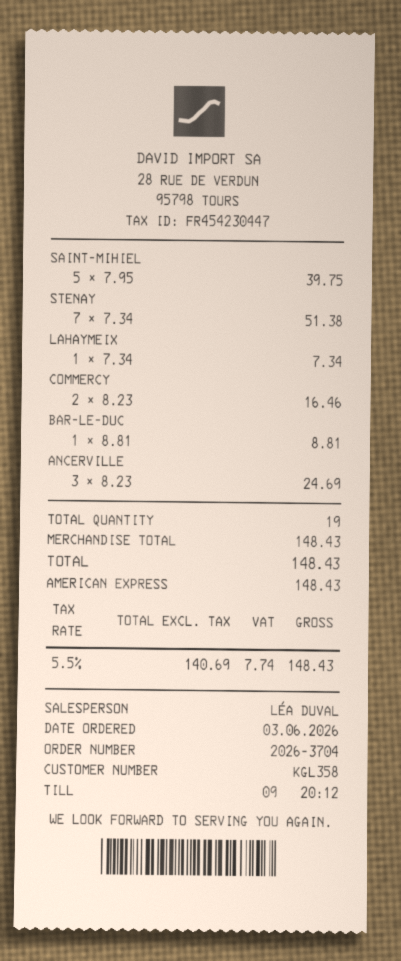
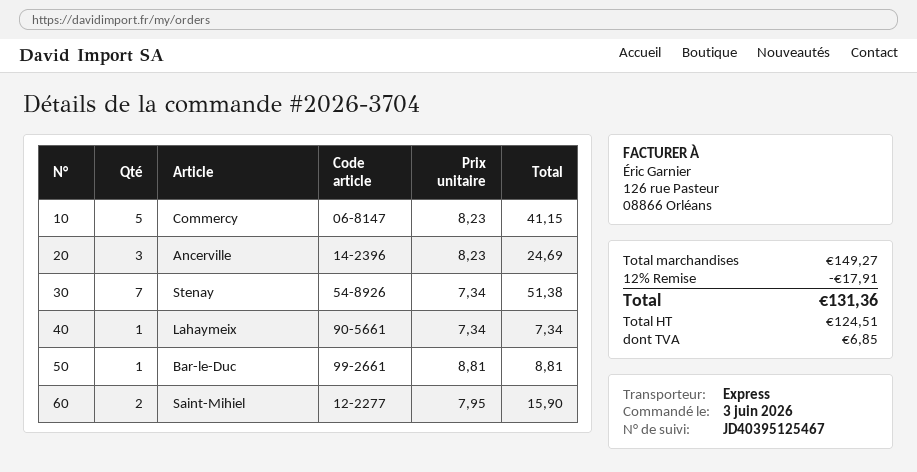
SAINT-MIHIEL: 5 x 7.95 = 39.75 -> 2 x 7.95 = 15.90
COMMERCY: 2 x 8.23 = 16.46 -> 5 x 8.23 = 41.15
subtotal: 148.43 -> 149.27
discount: none -> 12% = 17.91
net: 140.69 -> 124.51
tax: 7.74 -> 6.85
total: 148.43 -> 131.36

